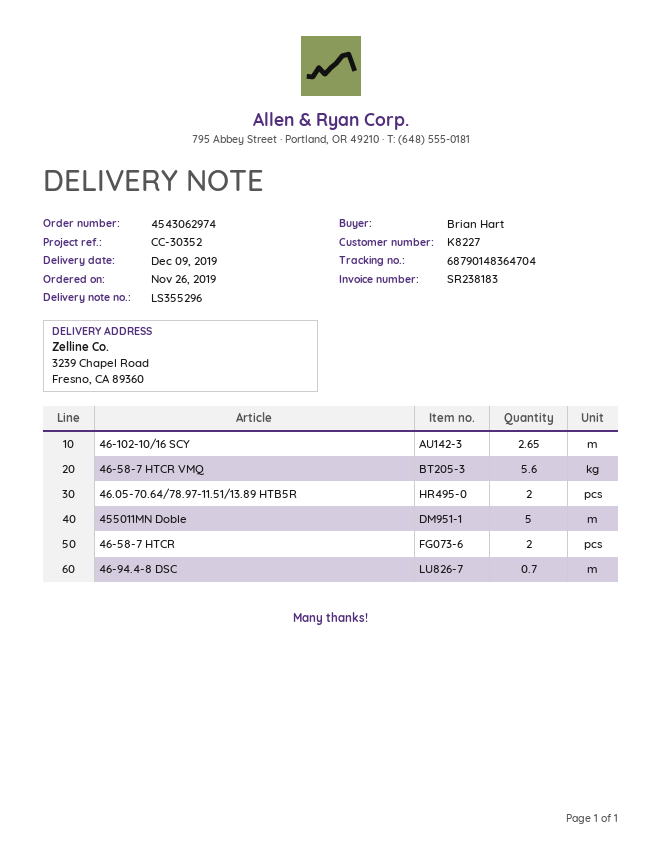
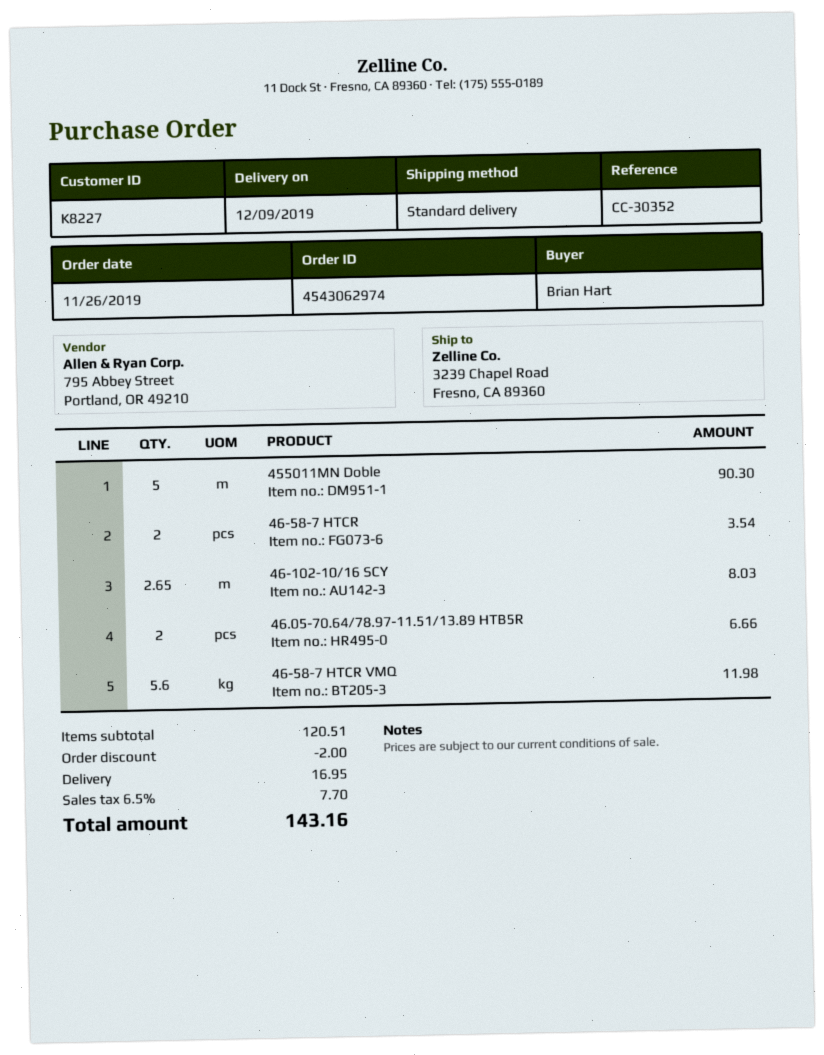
46-94.4-8 DSC: 0.7 -> none

